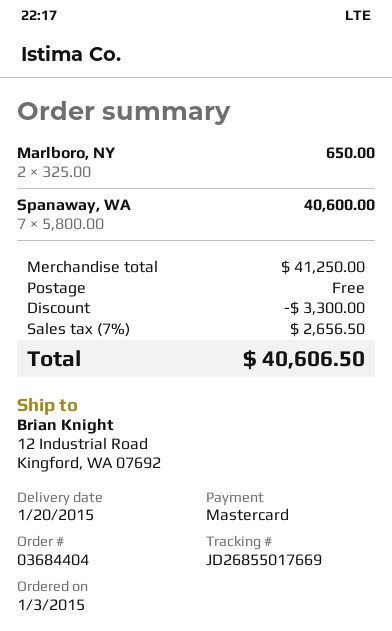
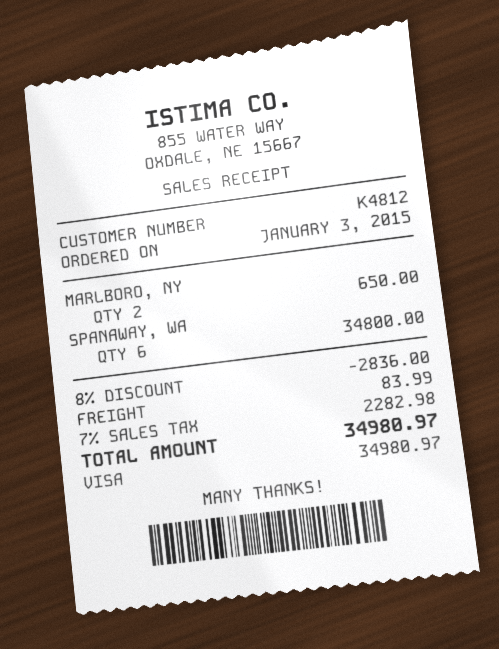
payment method: Mastercard -> Visa
Spanaway, WA: 7 for 40600.00 -> 6 for 34800.00
discount: 3300.00 -> 2836.00
shipping: 0.00 -> 83.99
tax: 7% = 2656.50 -> 7% = 2282.98
total: 40606.50 -> 34980.97

